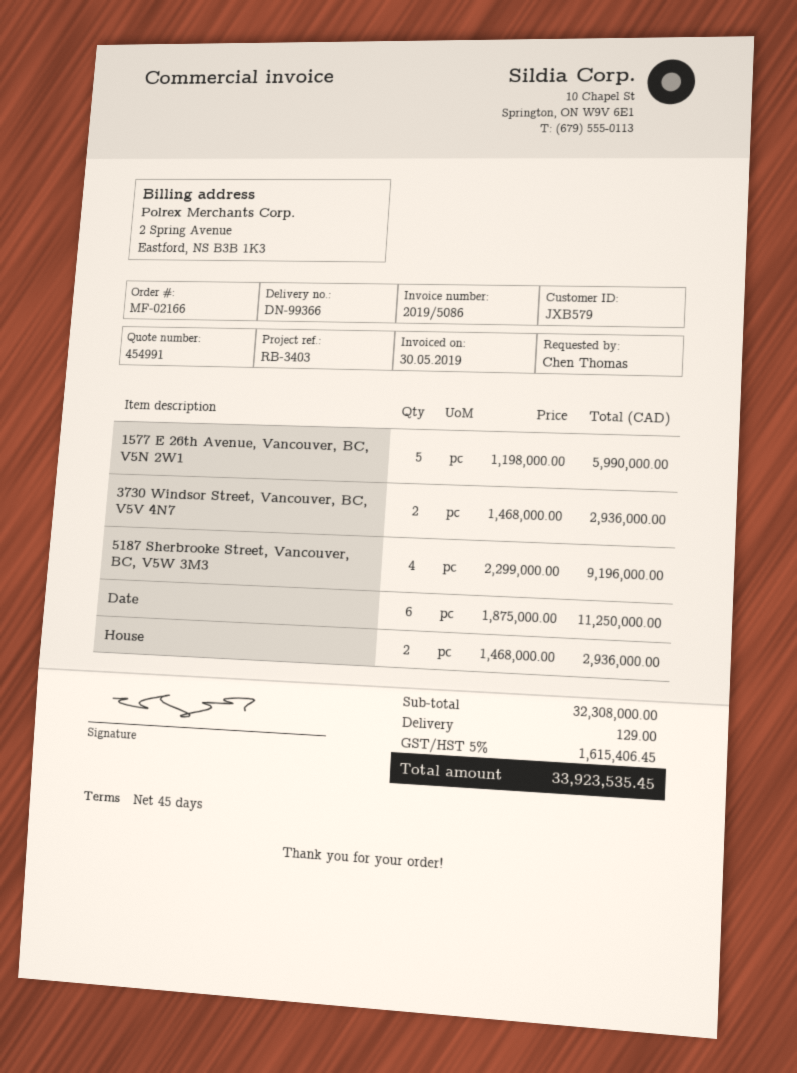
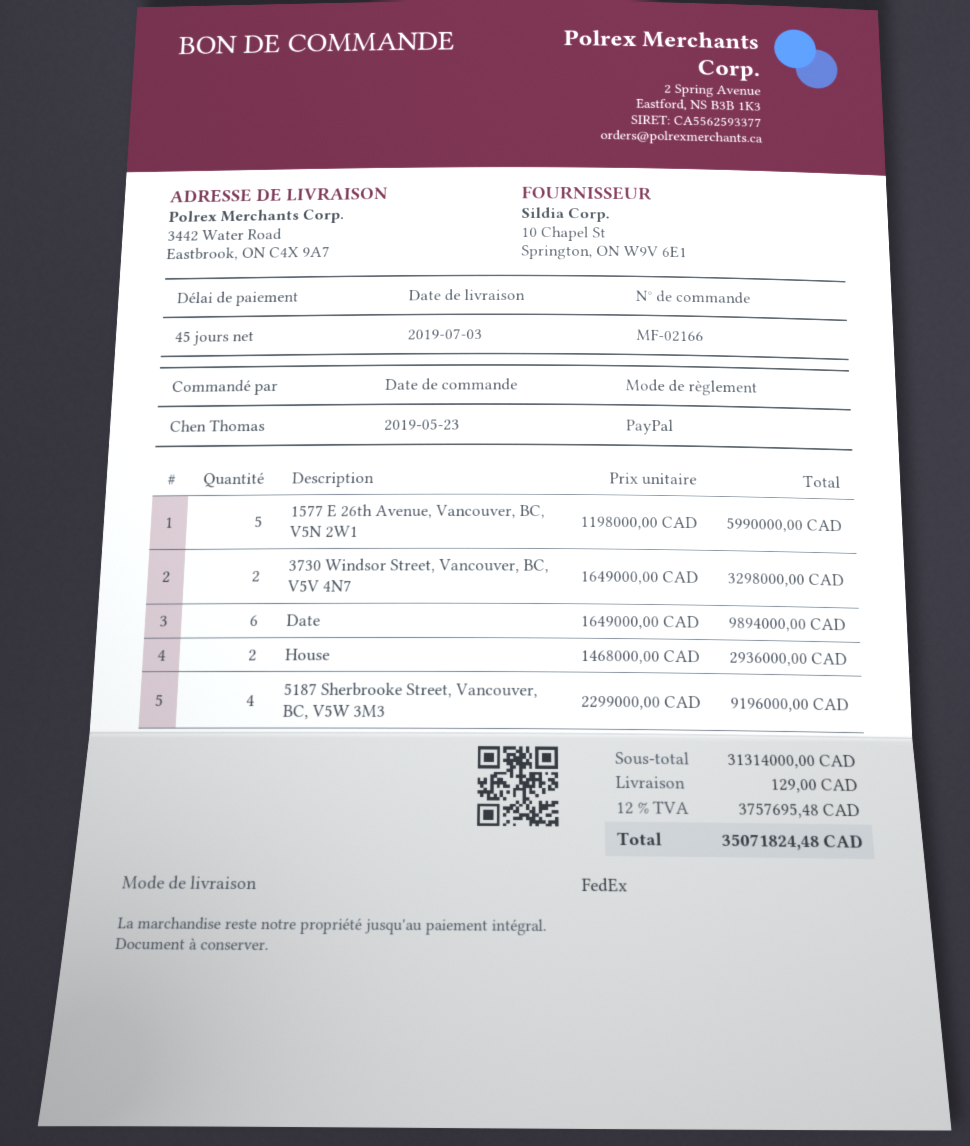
3730 Windsor Street, Vancouver, BC, V5V 4N7: 2 x 1468000.00 = 2936000.00 -> 2 x 1649000.00 = 3298000.00
Date: 6 x 1875000.00 = 11250000.00 -> 6 x 1649000.00 = 9894000.00
subtotal: 32308000.00 -> 31314000.00
tax: 5% = 1615406.45 -> 12% = 3757695.48
total: 33923535.45 -> 35071824.48

